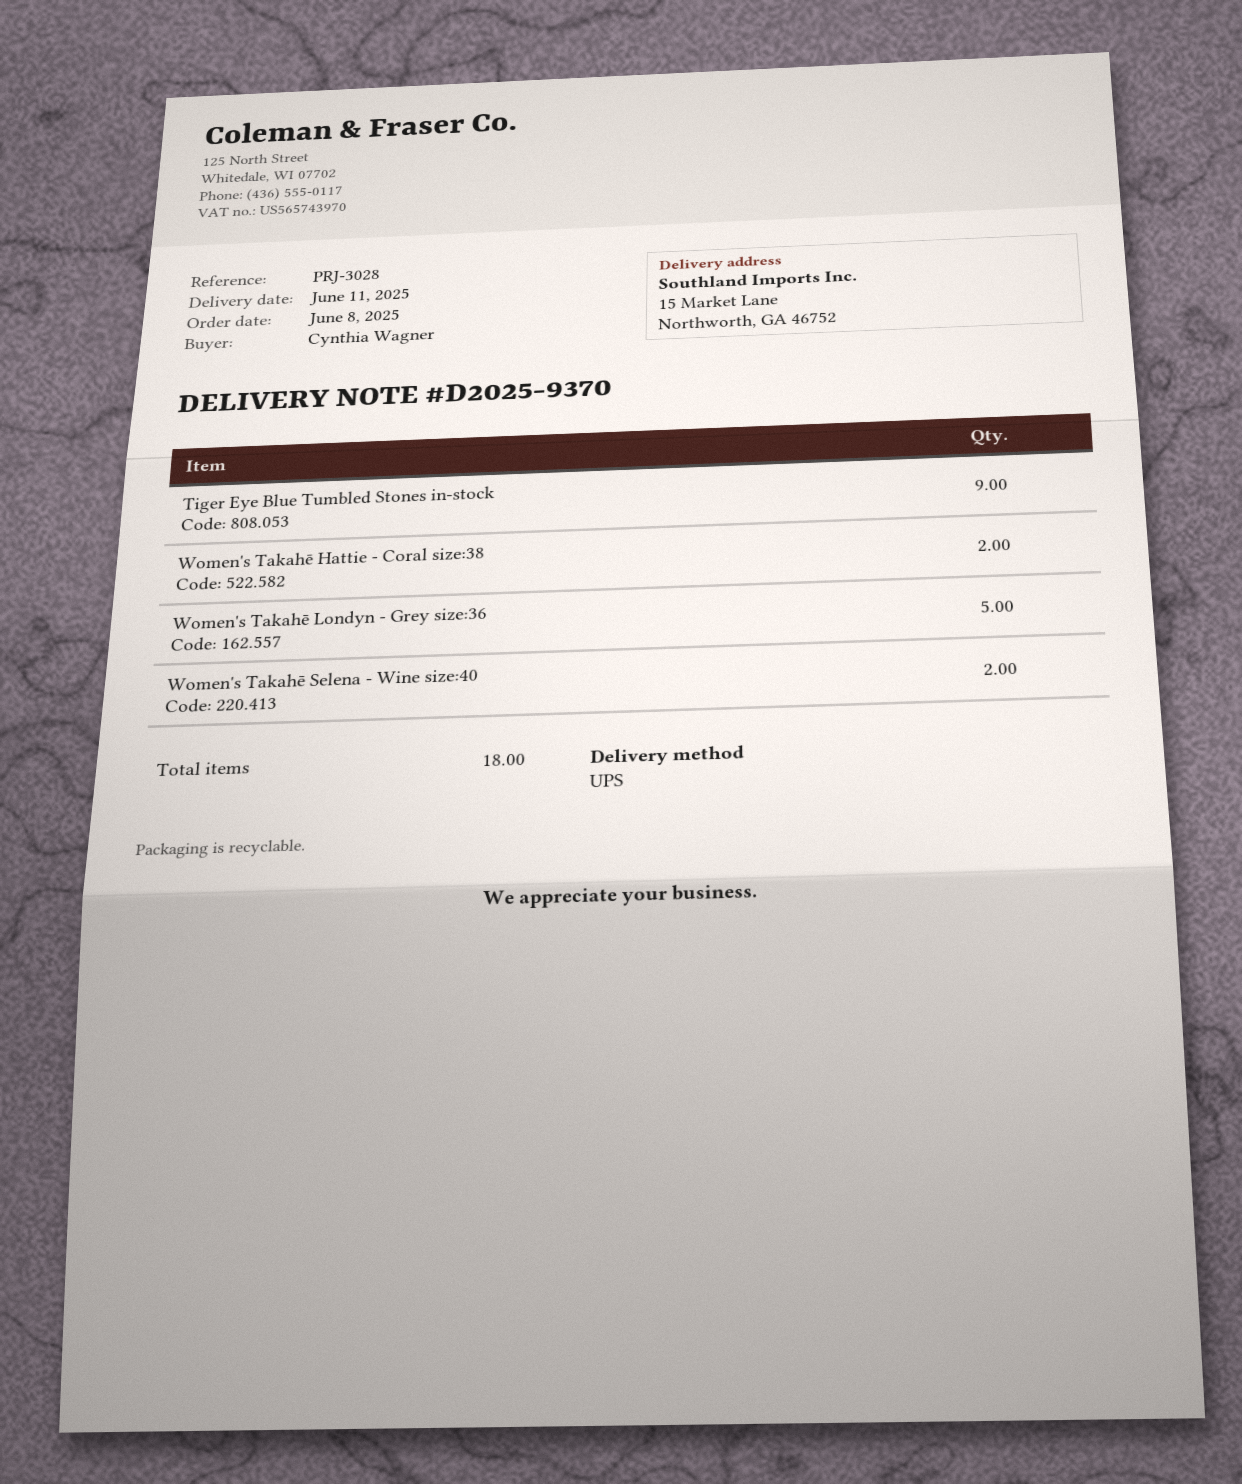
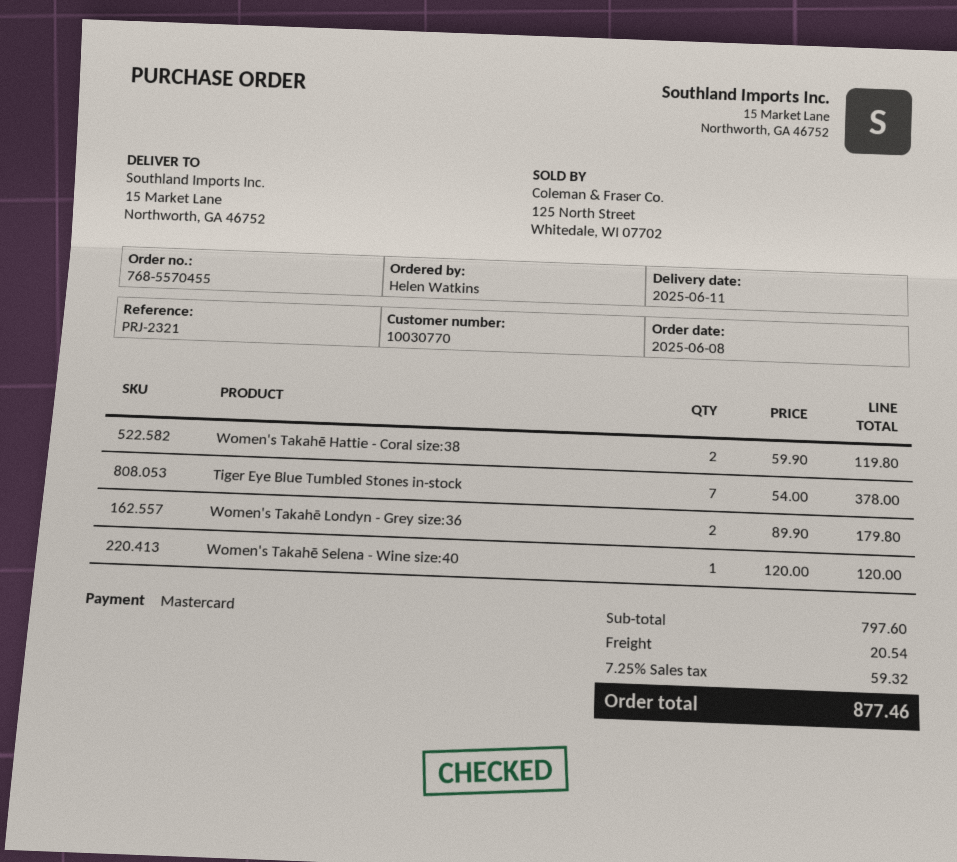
reference: PRJ-3028 -> PRJ-2321
ordered by: Cynthia Wagner -> Helen Watkins
Tiger Eye Blue Tumbled Stones in-stock: 9 -> 7
Women's Takahē Londyn - Grey size:36: 5 -> 2
Women's Takahē Selena - Wine size:40: 2 -> 1

